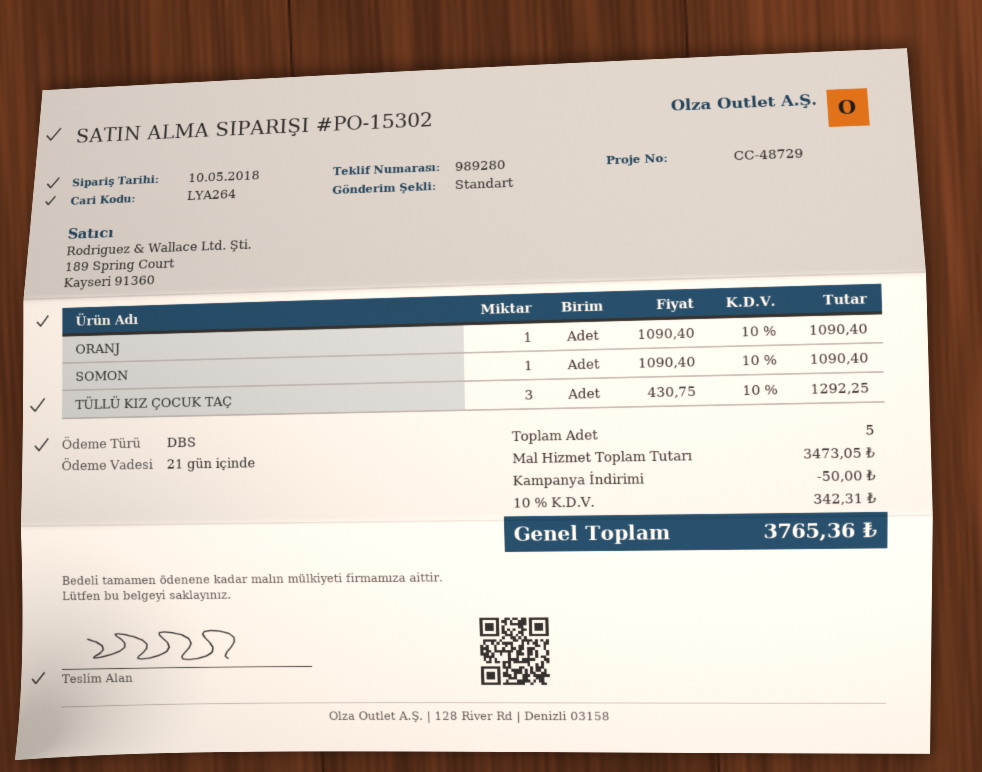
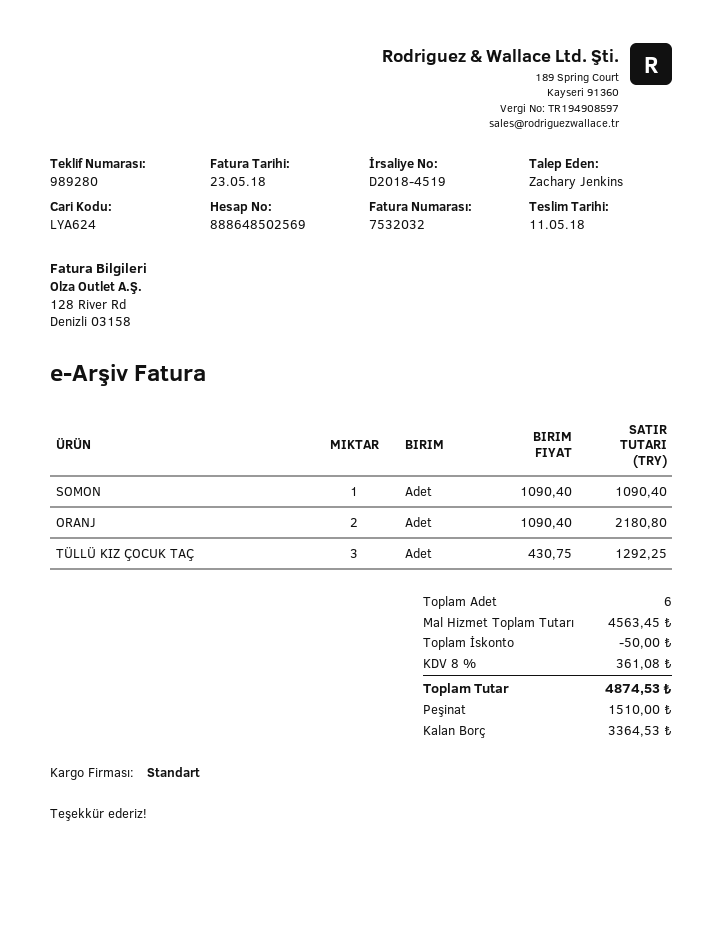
customer number: LYA264 -> LYA624
ORANJ: 1 x 1090.40 = 1090.40 -> 2 x 1090.40 = 2180.80
total quantity: 5 -> 6
subtotal: 3473.05 -> 4563.45
tax: 10% = 342.31 -> 8% = 361.08
total: 3765.36 -> 4874.53

